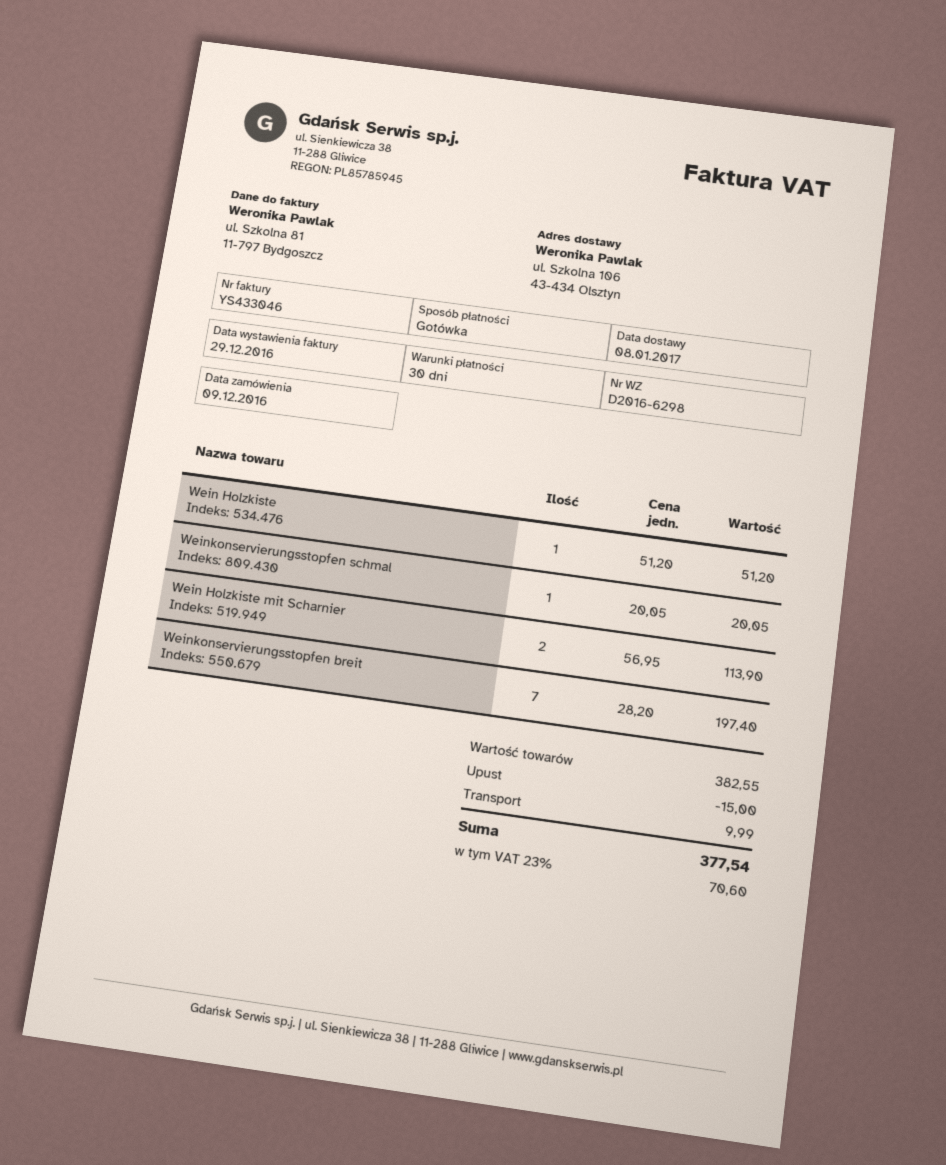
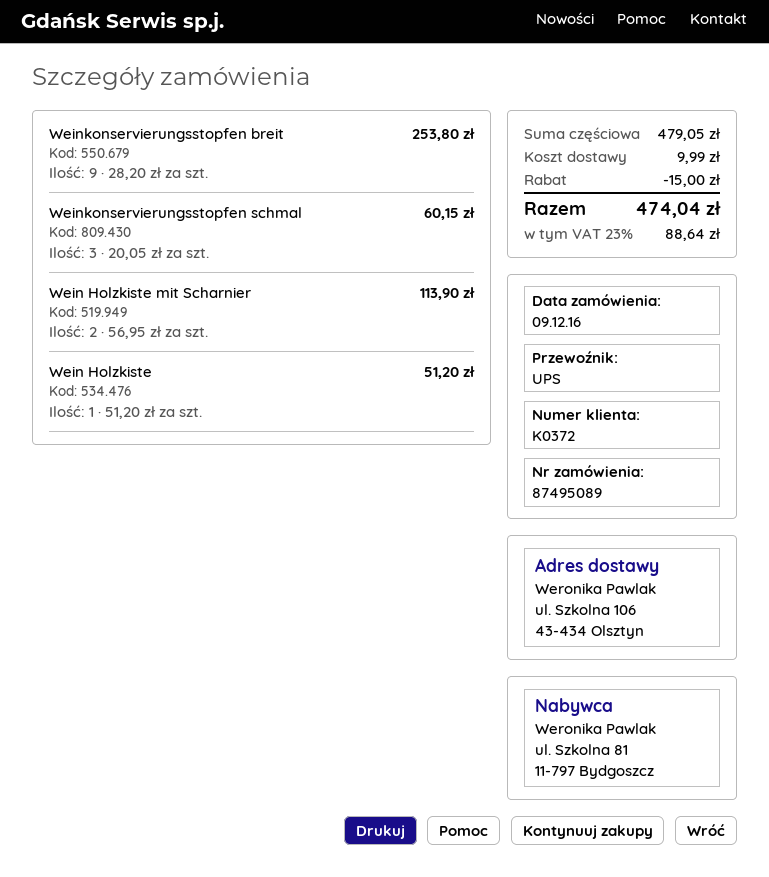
Weinkonservierungsstopfen schmal: 1 x 20.05 = 20.05 -> 3 x 20.05 = 60.15
Weinkonservierungsstopfen breit: 7 x 28.20 = 197.40 -> 9 x 28.20 = 253.80
subtotal: 382.55 -> 479.05
tax: 23% = 70.60 -> 23% = 88.64
total: 377.54 -> 474.04

